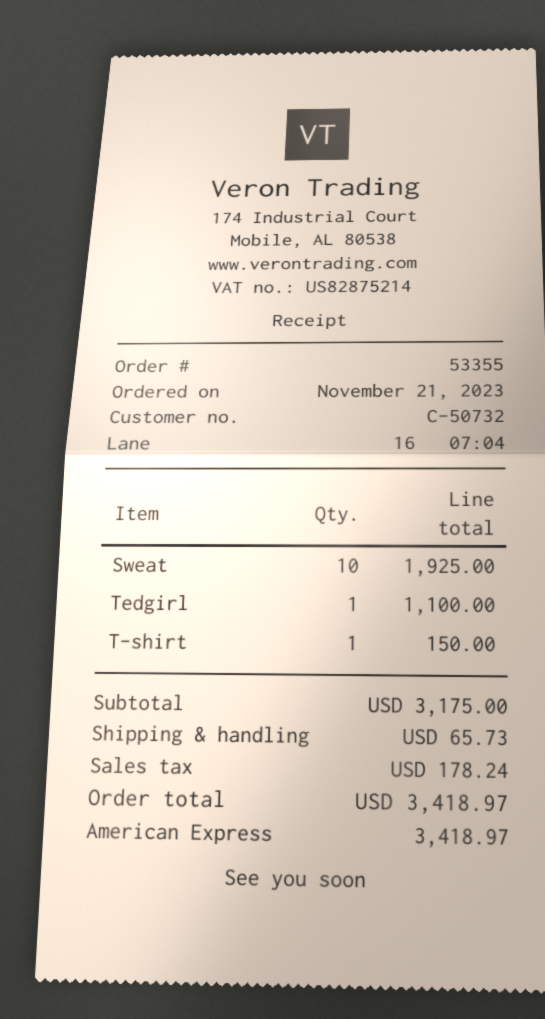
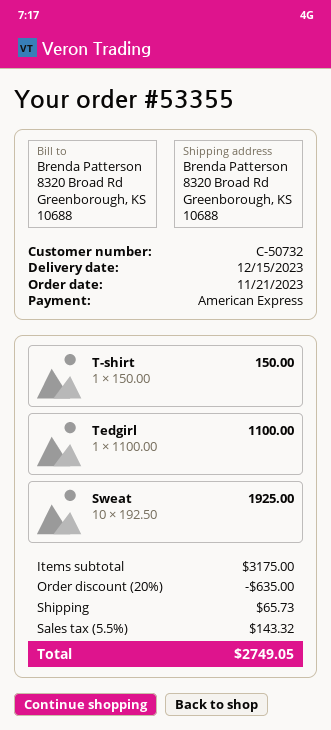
discount: none -> 20% = 635.00
tax: 178.24 -> 143.32
total: 3418.97 -> 2749.05

